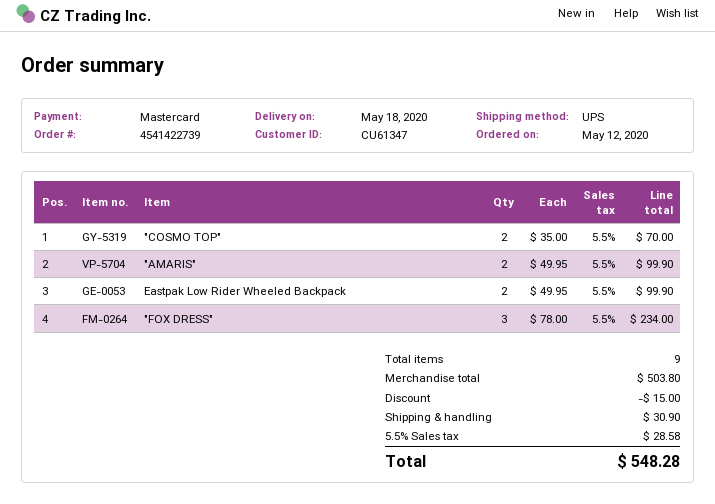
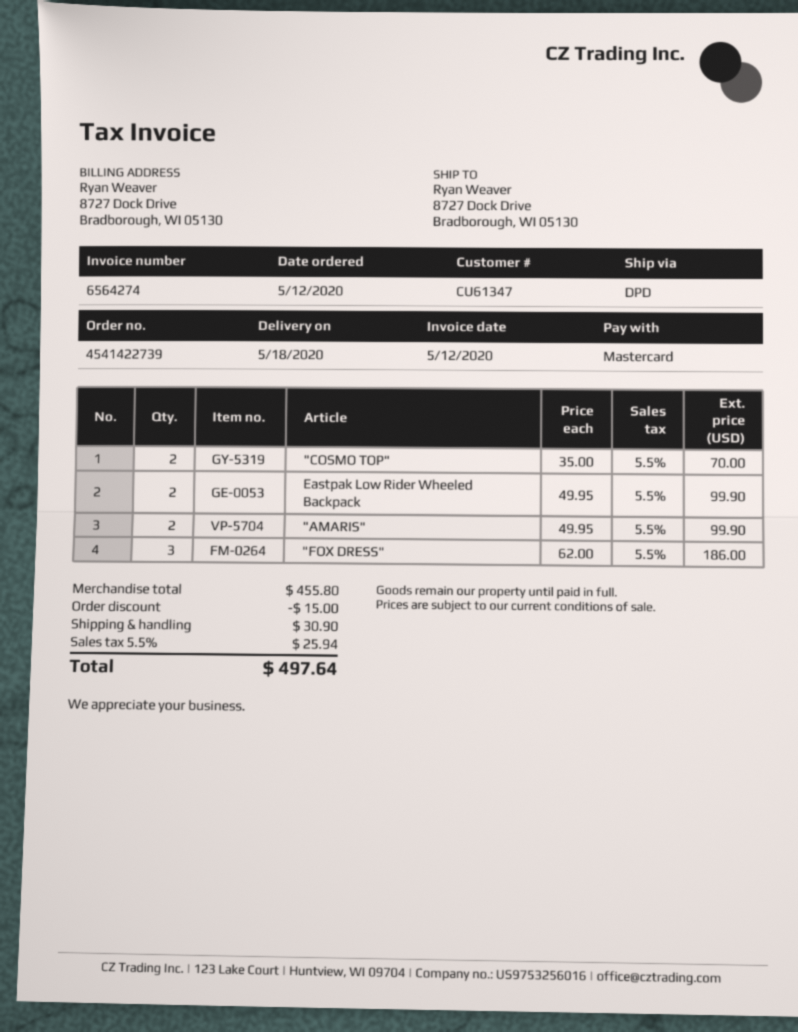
shipping method: UPS -> DPD
"FOX DRESS": 3 x 78.00 = 234.00 -> 3 x 62.00 = 186.00
subtotal: 503.80 -> 455.80
tax: 5.5% = 28.58 -> 5.5% = 25.94
total: 548.28 -> 497.64

